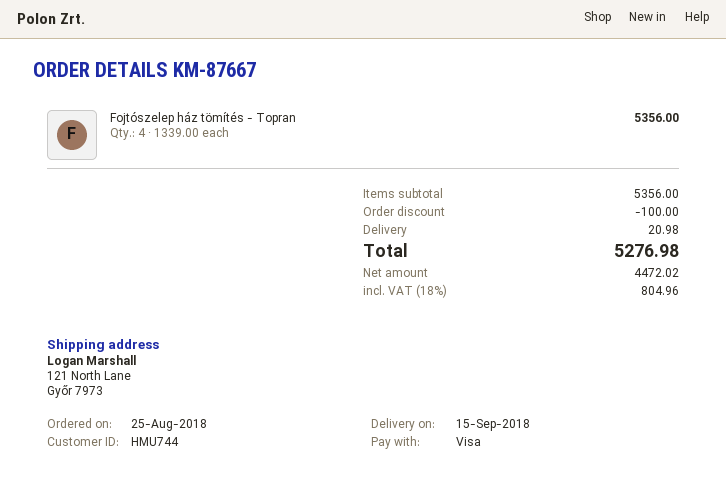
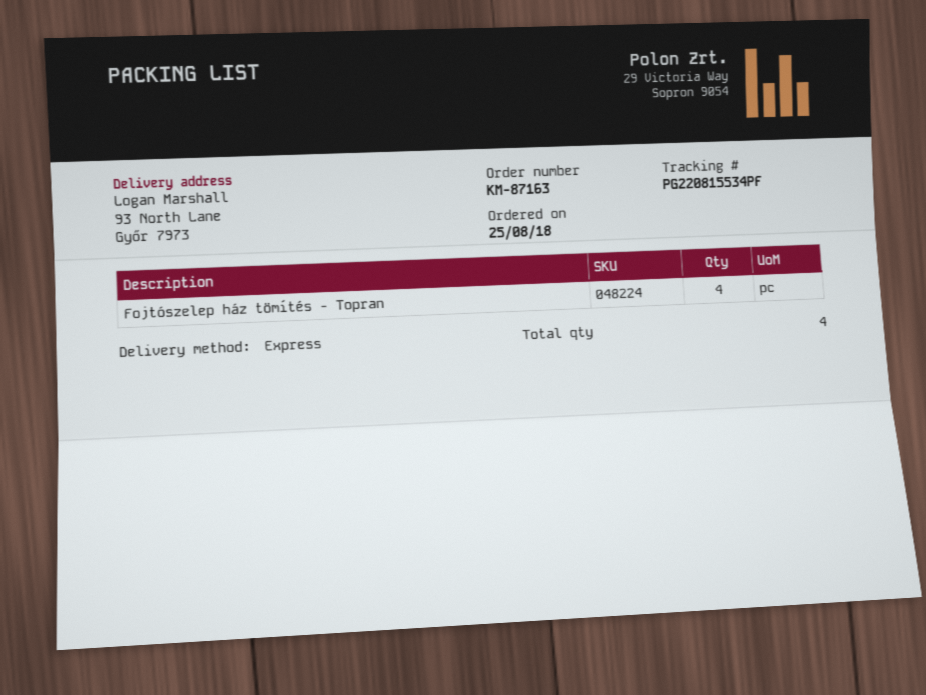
order number: KM-87667 -> KM-87163
ship to: 121 North Lane, Győr 7973 -> 93 North Lane, Győr 7973

